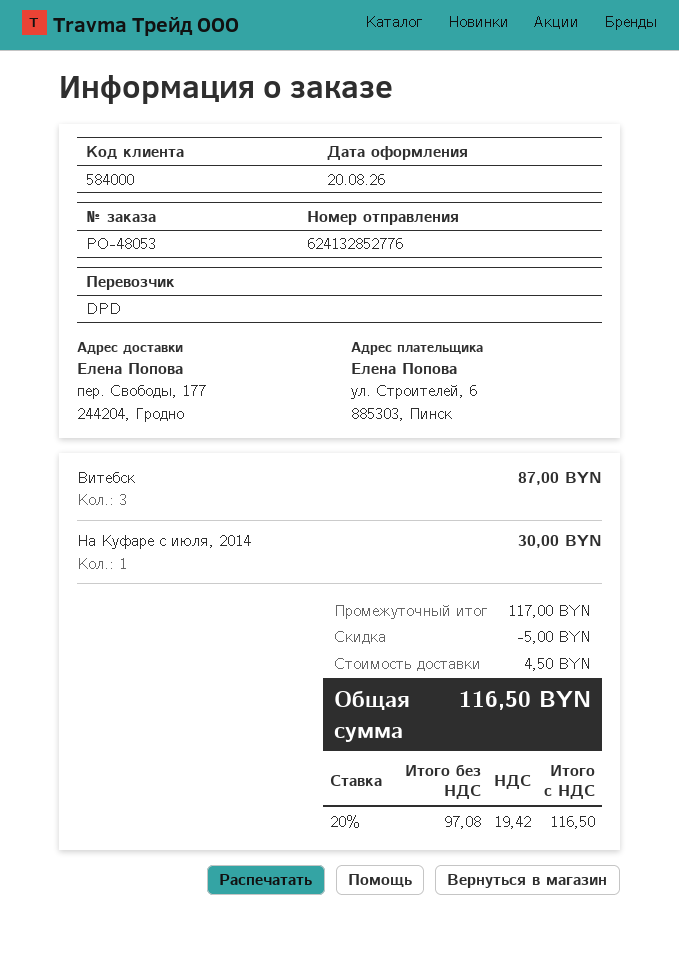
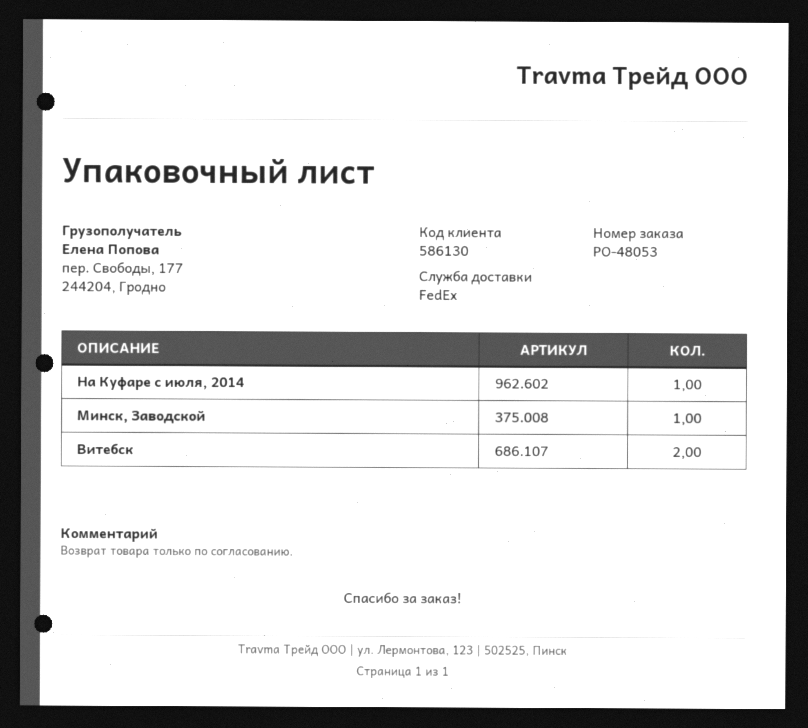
customer number: 584000 -> 586130
shipping method: DPD -> FedEx
Витебск: 3 -> 2
Минск, Заводской: none -> 1

